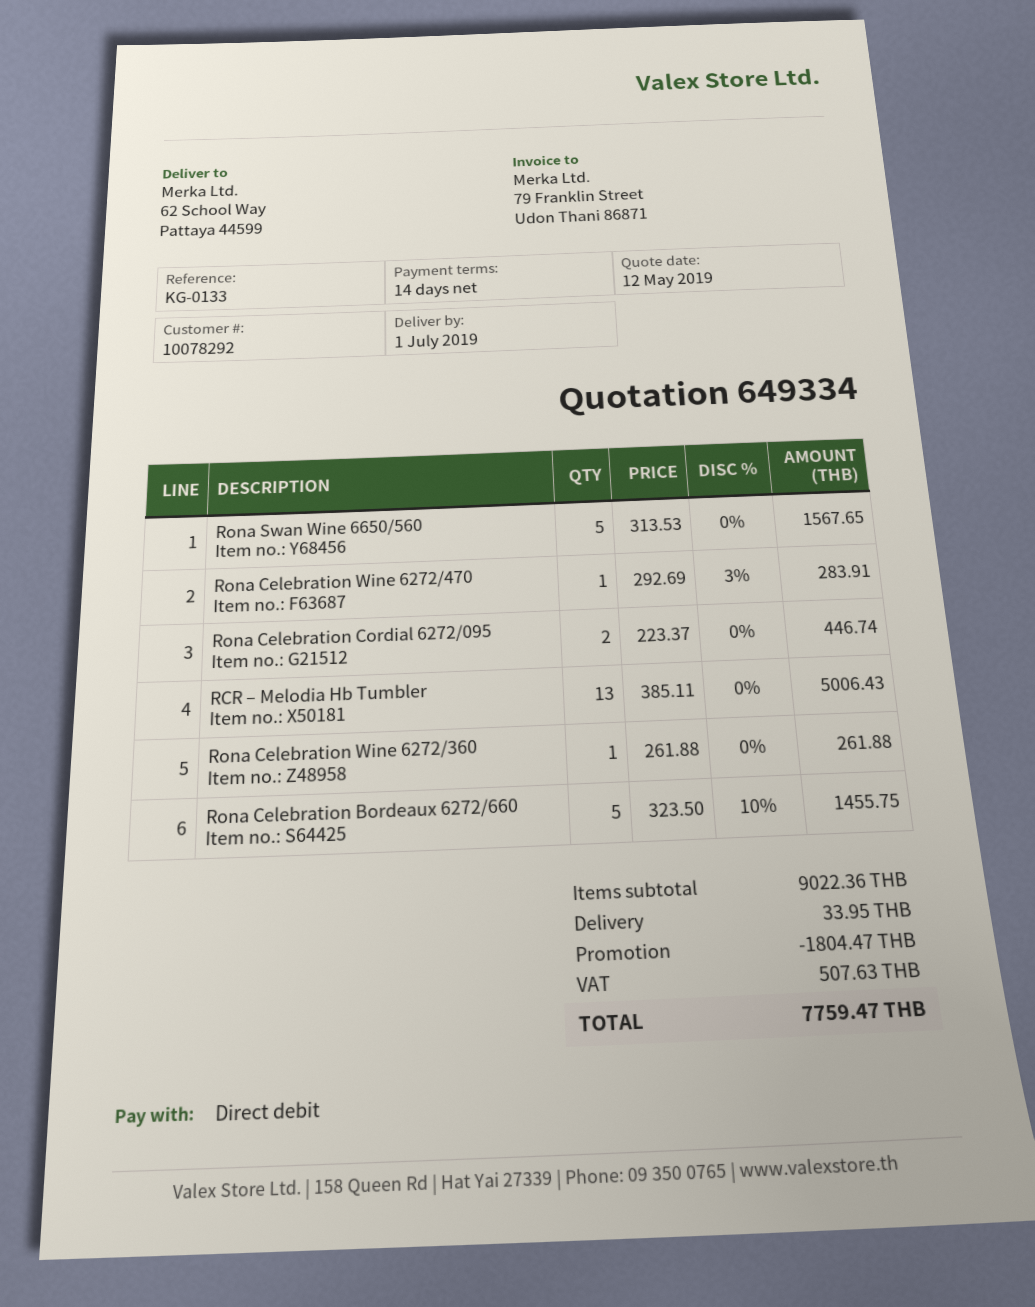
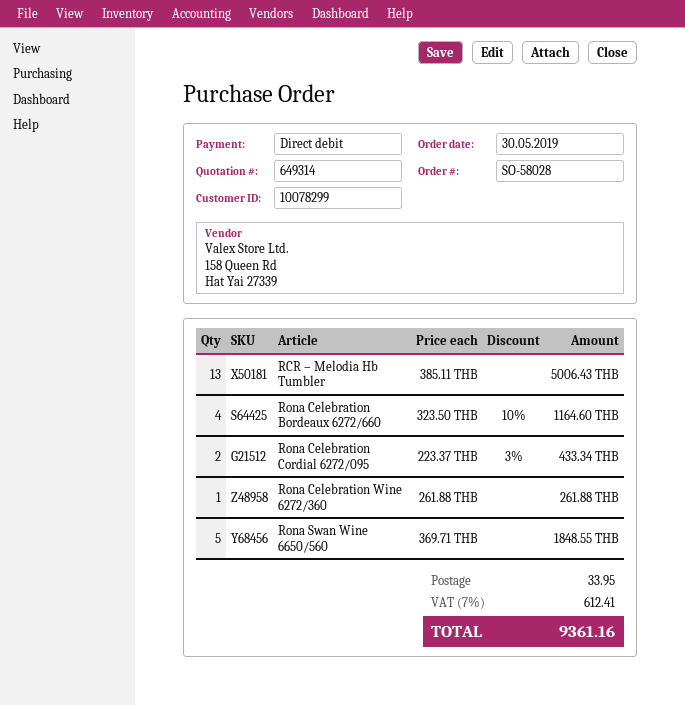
quote number: 649334 -> 649314
customer number: 10078292 -> 10078299
Rona Swan Wine 6650/560: 5 x 313.53 = 1567.65 -> 5 x 369.71 = 1848.55
Rona Celebration Wine 6272/470: 1 x 292.69 - 3% = 283.91 -> none
Rona Celebration Cordial 6272/095: 2 x 223.37 = 446.74 -> 2 x 223.37 - 3% = 433.34
Rona Celebration Bordeaux 6272/660: 5 x 323.50 - 10% = 1455.75 -> 4 x 323.50 - 10% = 1164.60
discount: 1804.47 -> none
tax: 507.63 -> 612.41
total: 7759.47 -> 9361.16

